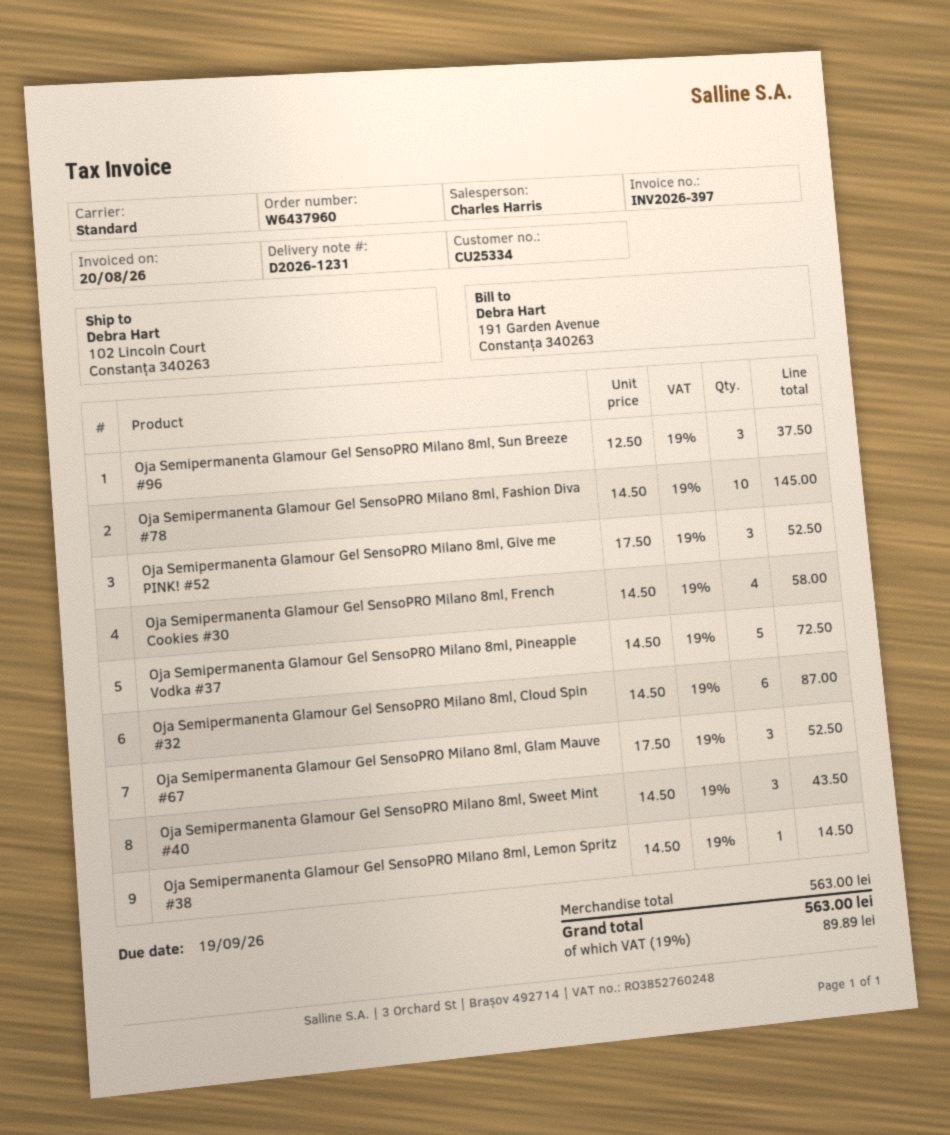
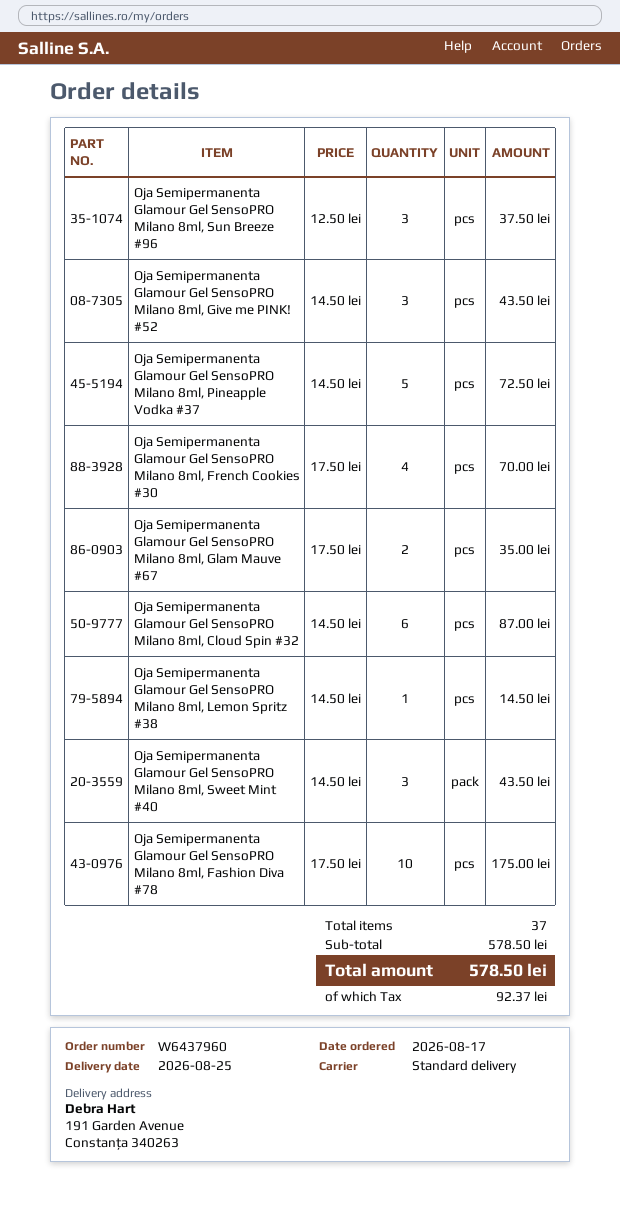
ship to: 102 Lincoln Court, Constanța 340263 -> 191 Garden Avenue, Constanța 340263
Oja Semipermanenta Glamour Gel SensoPRO Milano 8ml, Fashion Diva #78: 10 x 14.50 = 145.00 -> 10 x 17.50 = 175.00
Oja Semipermanenta Glamour Gel SensoPRO Milano 8ml, Give me PINK! #52: 3 x 17.50 = 52.50 -> 3 x 14.50 = 43.50
Oja Semipermanenta Glamour Gel SensoPRO Milano 8ml, French Cookies #30: 4 x 14.50 = 58.00 -> 4 x 17.50 = 70.00
Oja Semipermanenta Glamour Gel SensoPRO Milano 8ml, Glam Mauve #67: 3 x 17.50 = 52.50 -> 2 x 17.50 = 35.00
subtotal: 563.00 -> 578.50
tax: 89.89 -> 92.37
total: 563.00 -> 578.50

